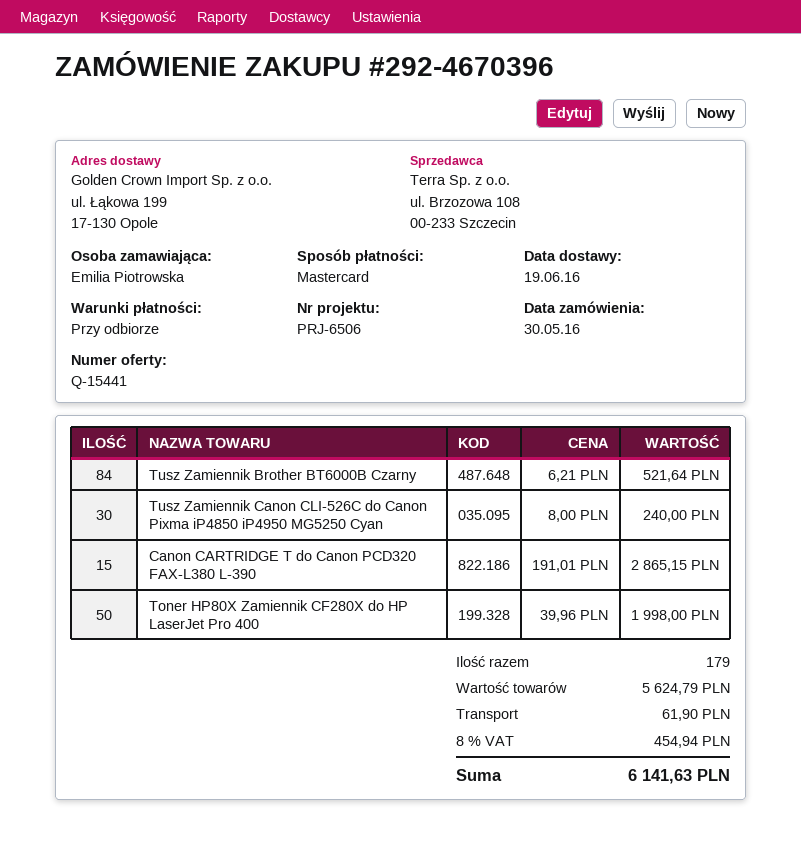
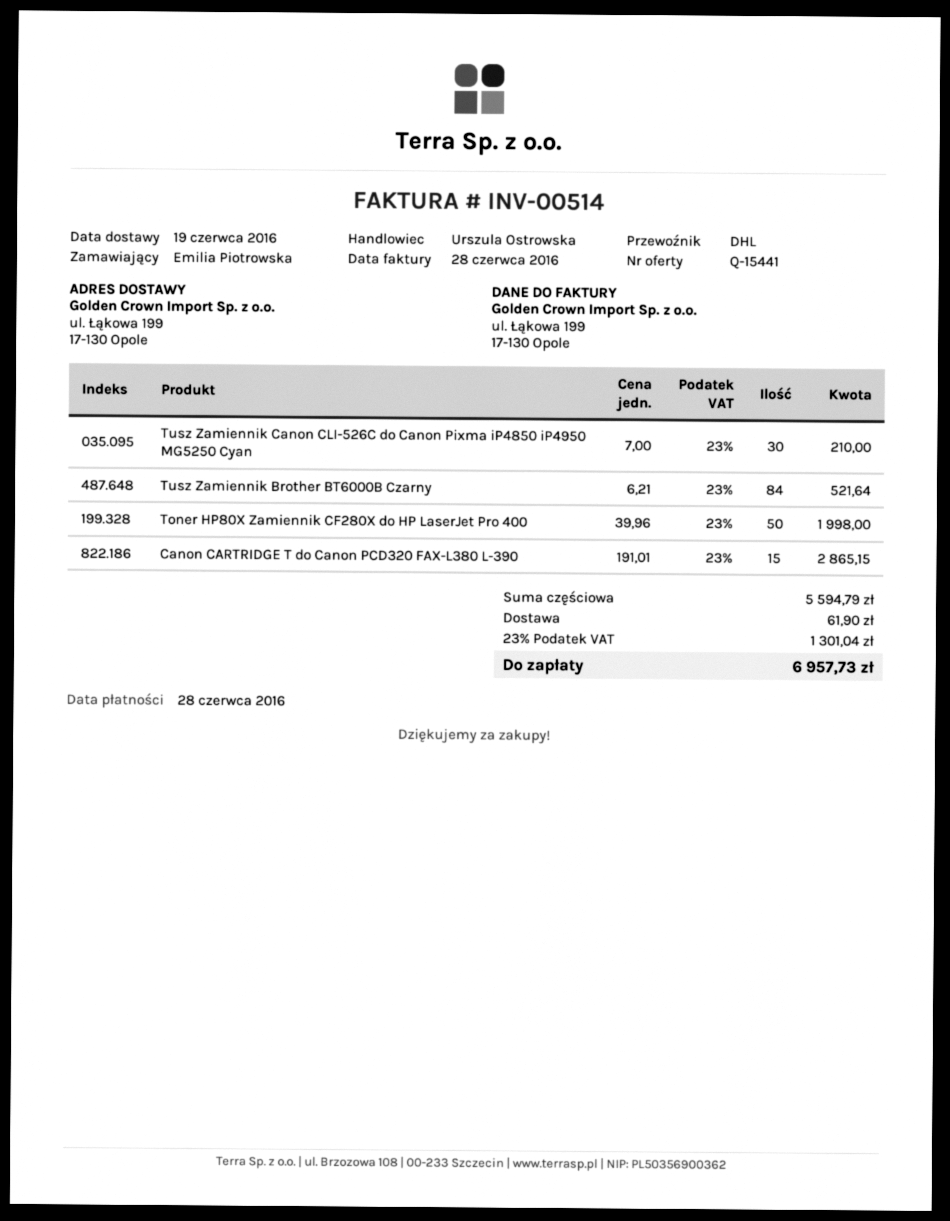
Tusz Zamiennik Canon CLI-526C do Canon Pixma iP4850 iP4950 MG5250 Cyan: 30 x 8.00 = 240.00 -> 30 x 7.00 = 210.00
subtotal: 5624.79 -> 5594.79
tax: 8% = 454.94 -> 23% = 1301.04
total: 6141.63 -> 6957.73

